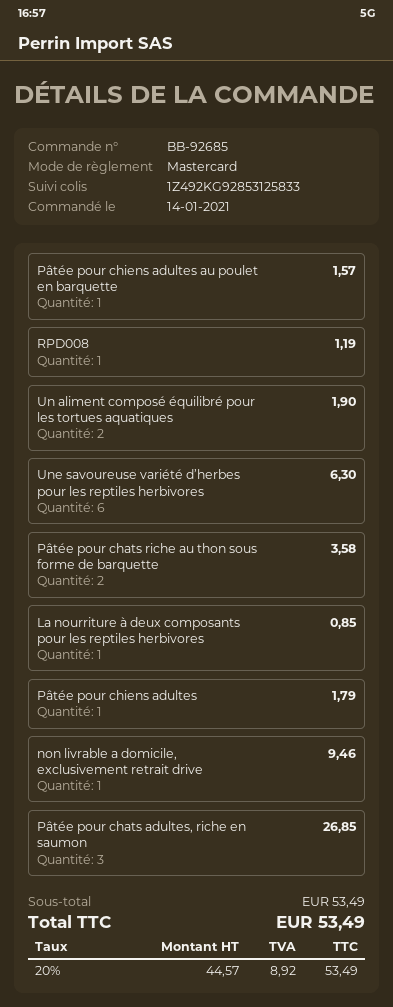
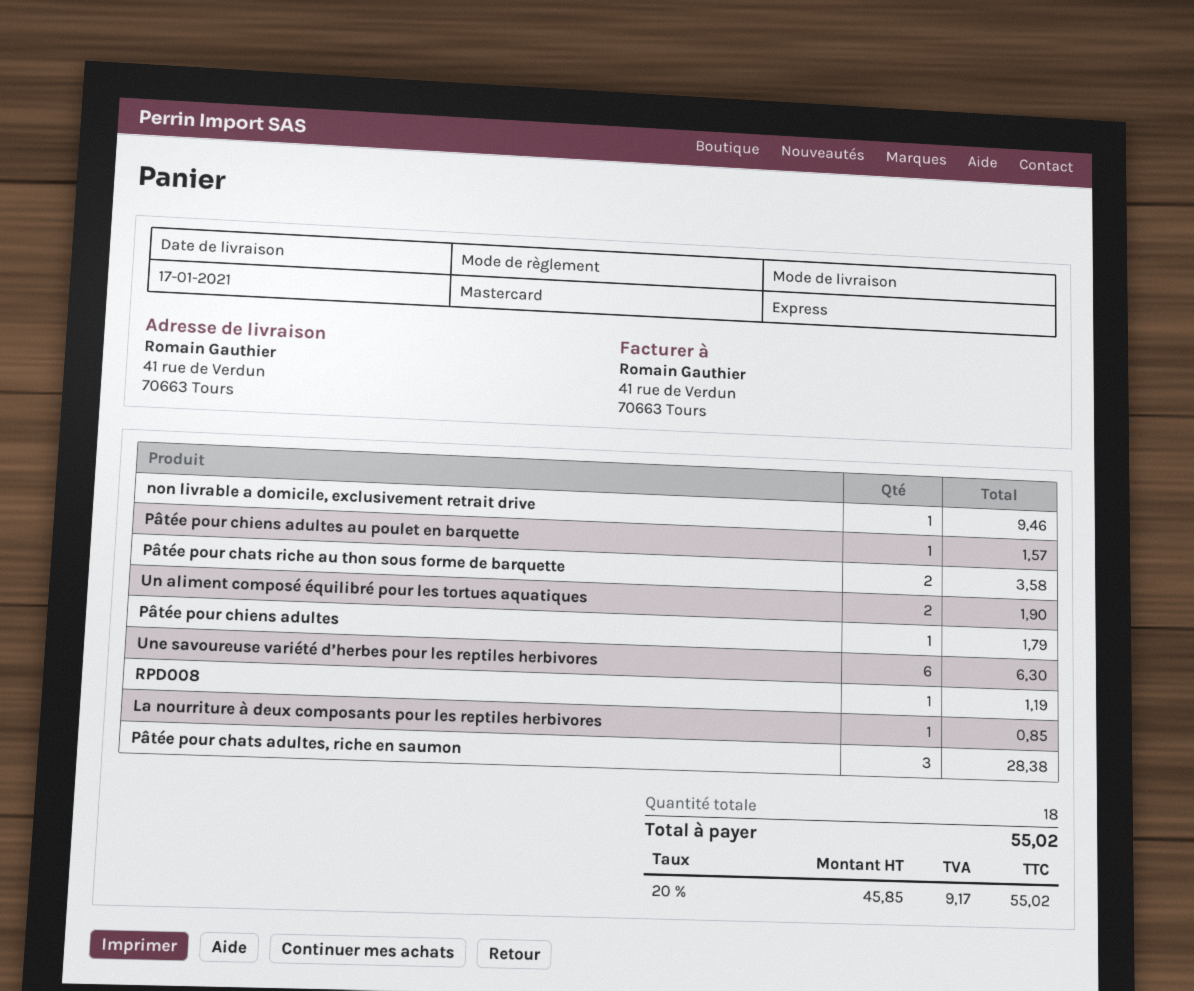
Pâtée pour chats adultes, riche en saumon: 3 for 26.85 -> 3 for 28.38
net: 44.57 -> 45.85
tax: 20% = 8.92 -> 20% = 9.17
total: 53.49 -> 55.02

